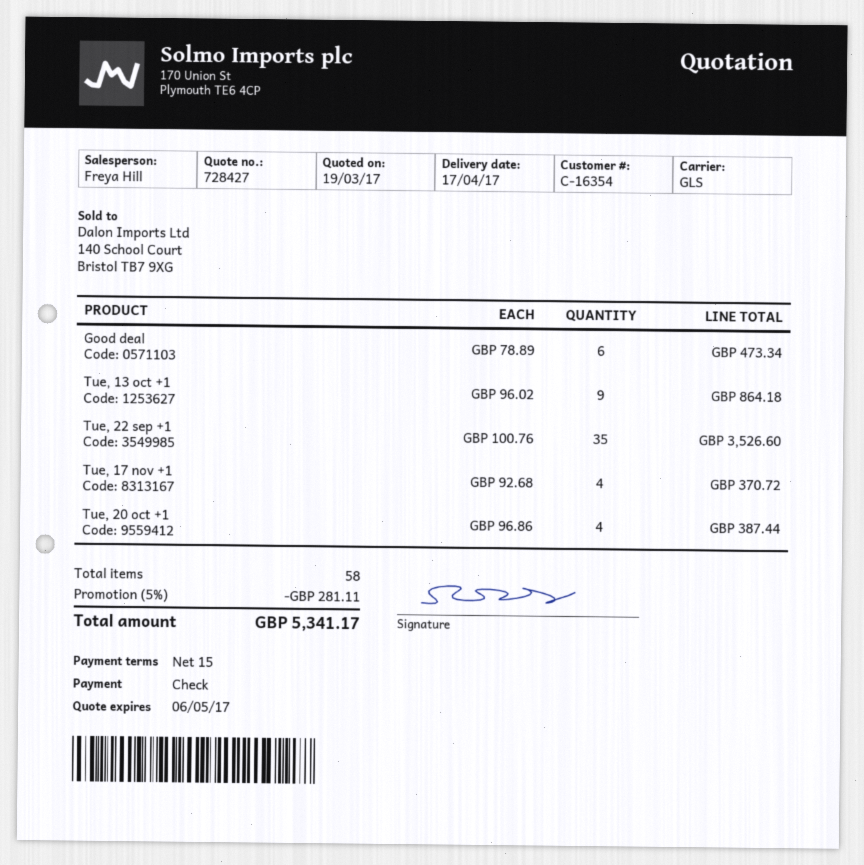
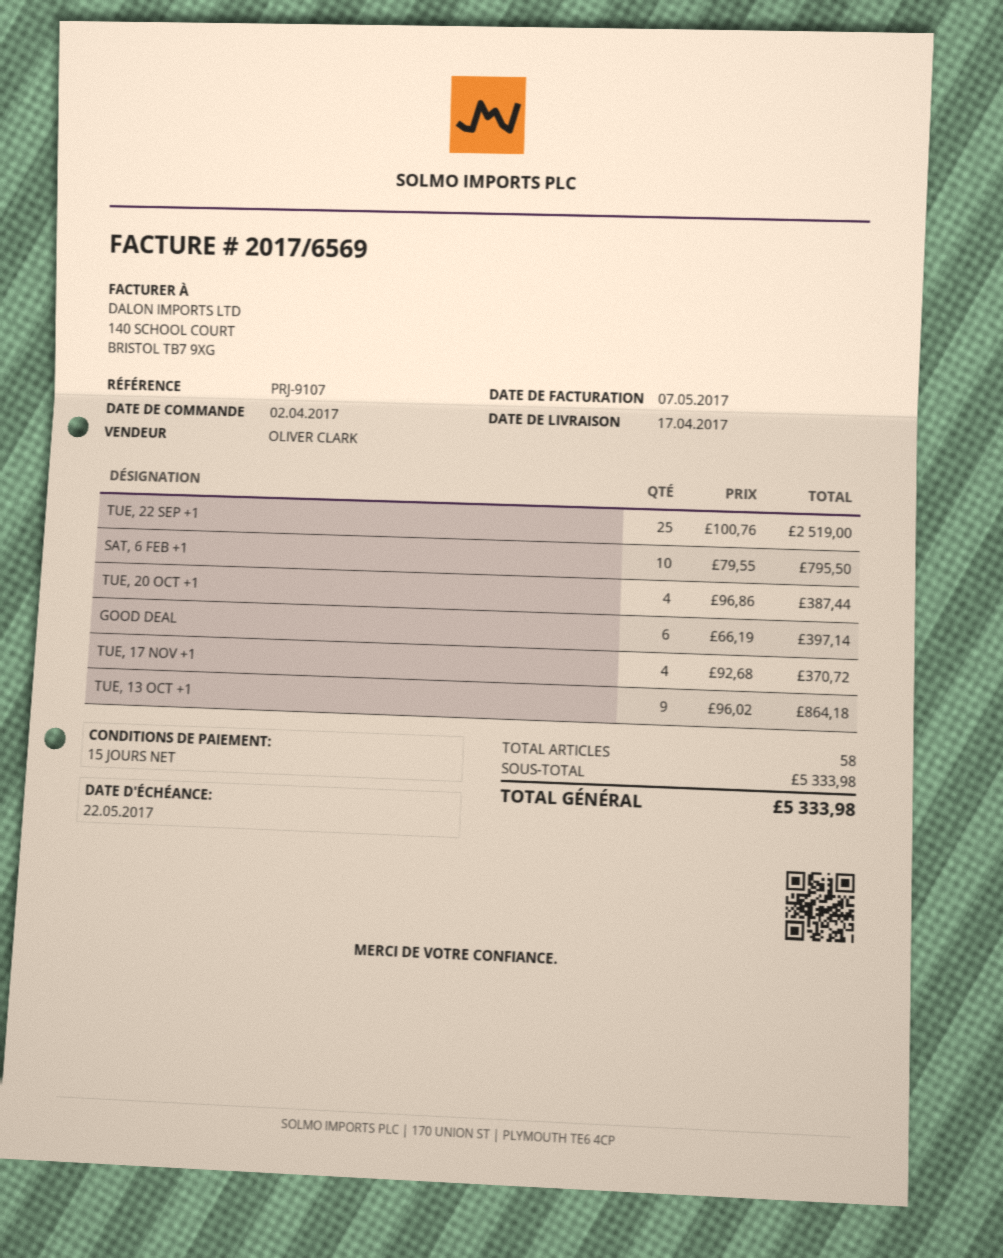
sales rep: Freya Hill -> OLIVER CLARK
Good deal: 6 x 78.89 = 473.34 -> 6 x 66.19 = 397.14
Tue, 22 sep +1: 35 x 100.76 = 3526.60 -> 25 x 100.76 = 2519.00
SAT, 6 FEB +1: none -> 10 x 79.55 = 795.50
discount: 5% = 281.11 -> none
total: 5341.17 -> 5333.98

